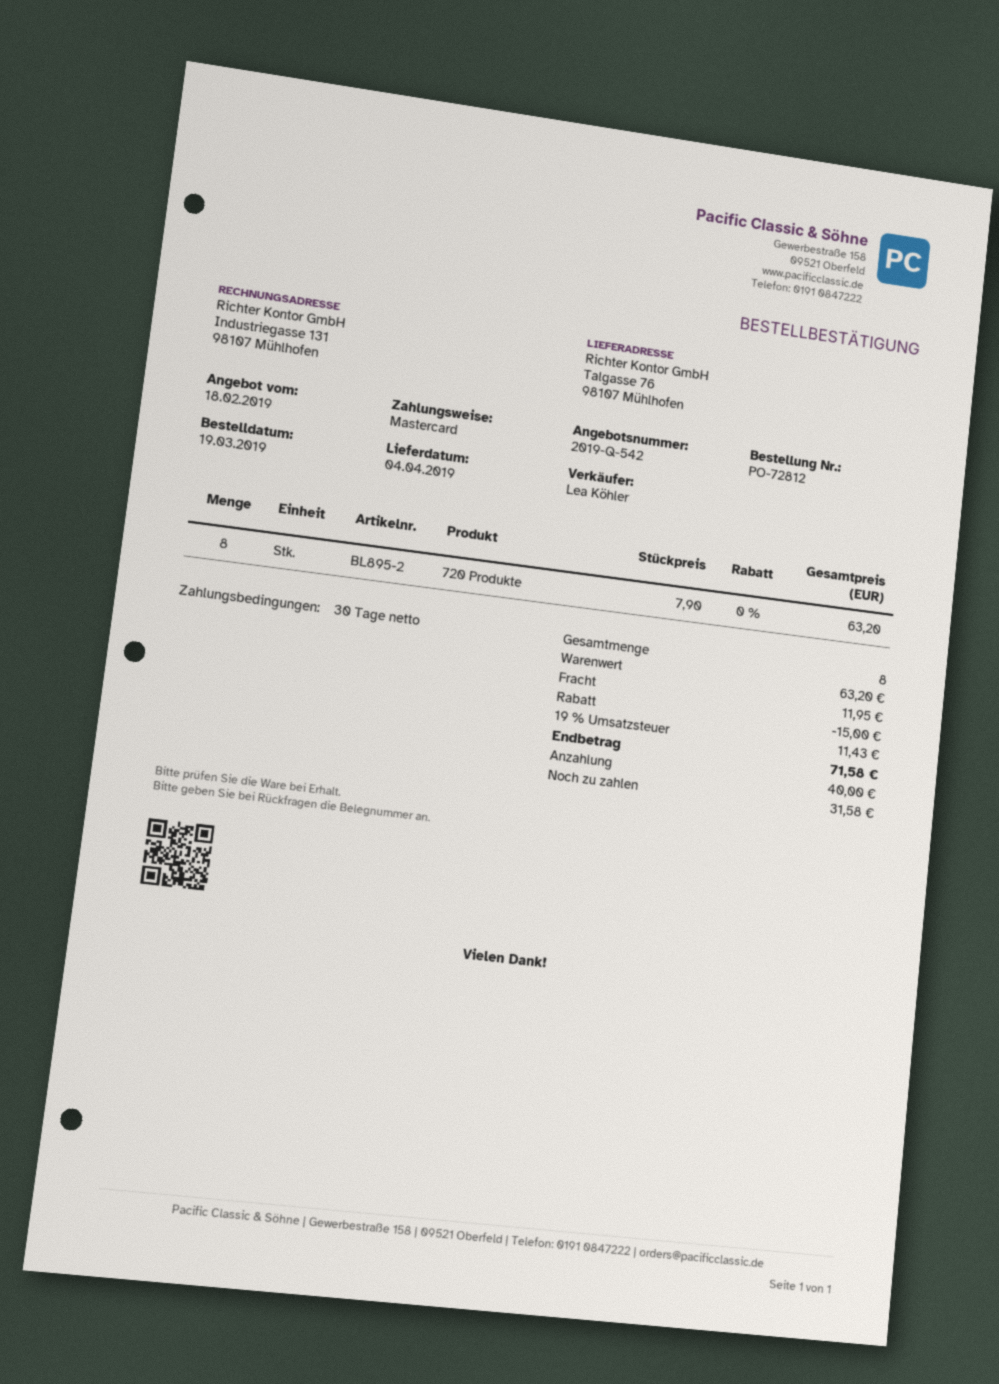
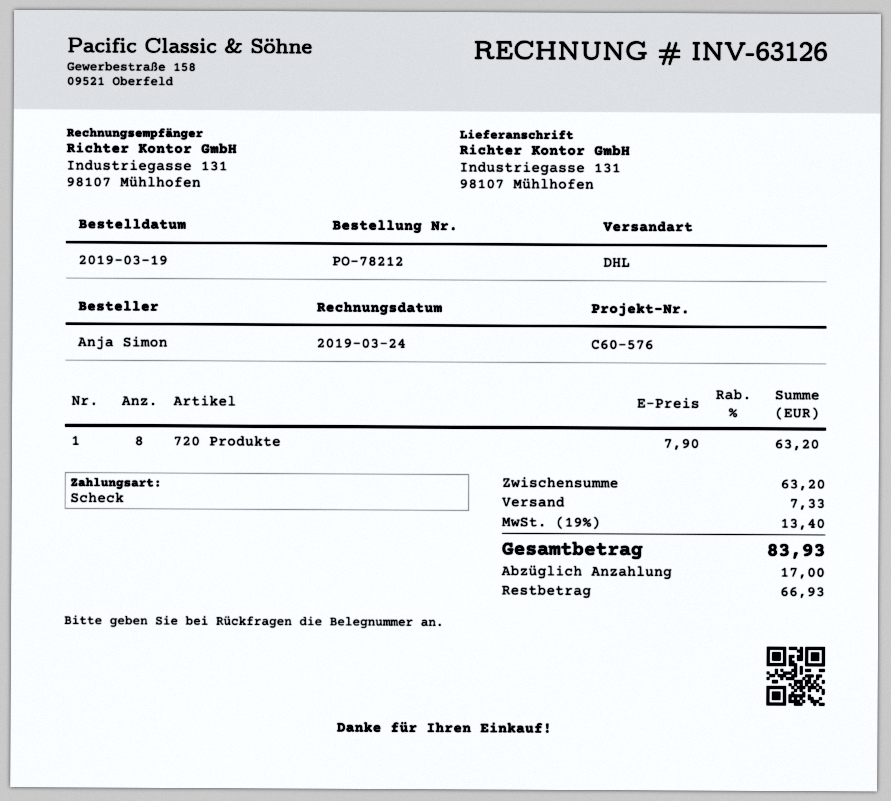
order number: PO-72812 -> PO-78212
payment method: Mastercard -> cheque
ship to: Talgasse 76, 98107 Mühlhofen -> Industriegasse 131, 98107 Mühlhofen
discount: 15.00 -> none
shipping: 11.95 -> 7.33
tax: 19% = 11.43 -> 19% = 13.40
total: 71.58 -> 83.93
deposit: 40.00 -> 17.00
balance: 31.58 -> 66.93

